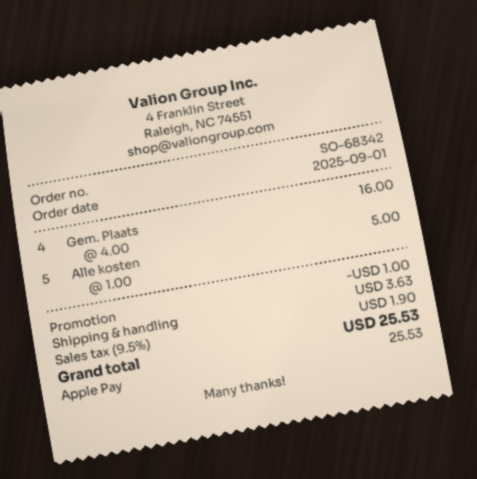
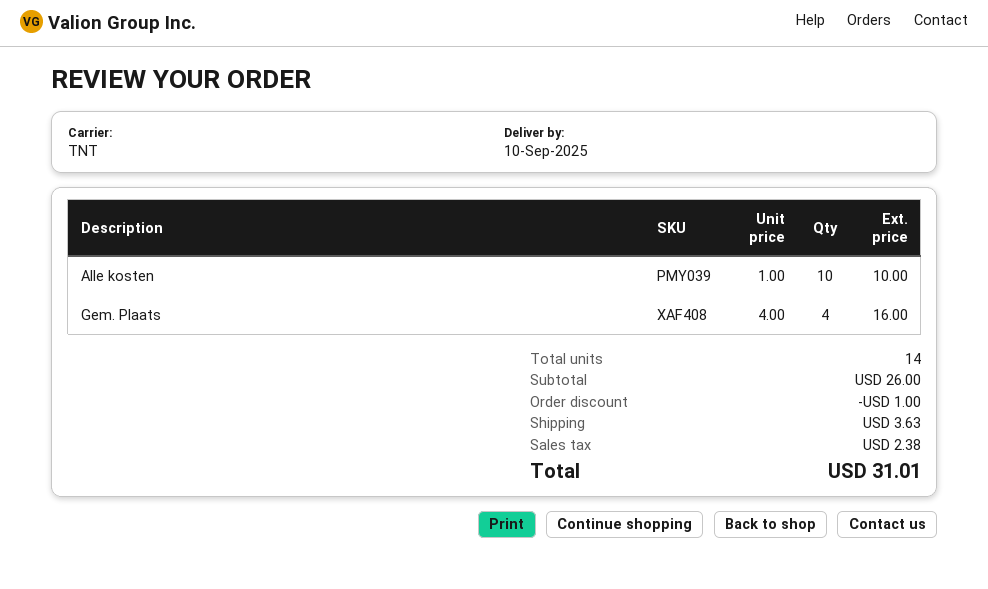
Alle kosten: 5 x 1.00 = 5.00 -> 10 x 1.00 = 10.00
tax: 1.90 -> 2.38
total: 25.53 -> 31.01

